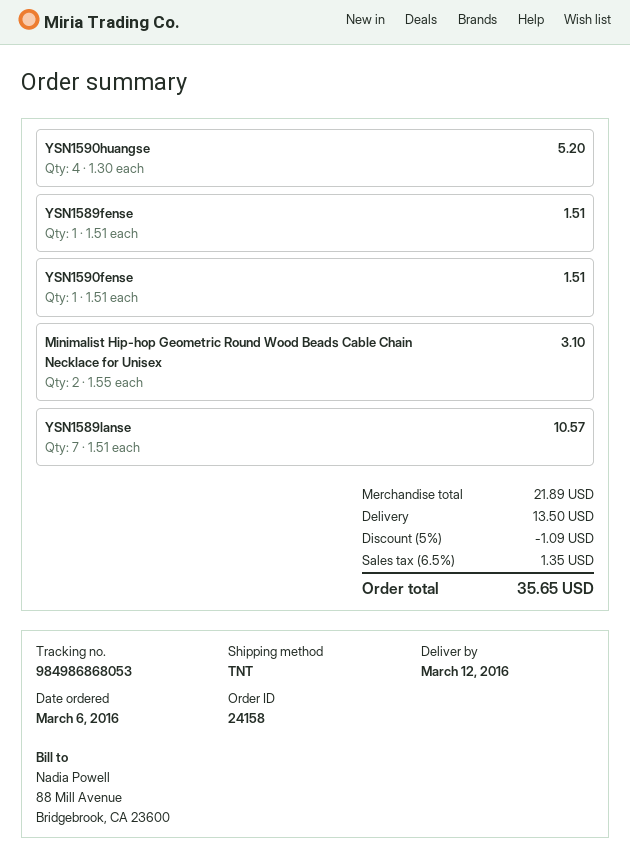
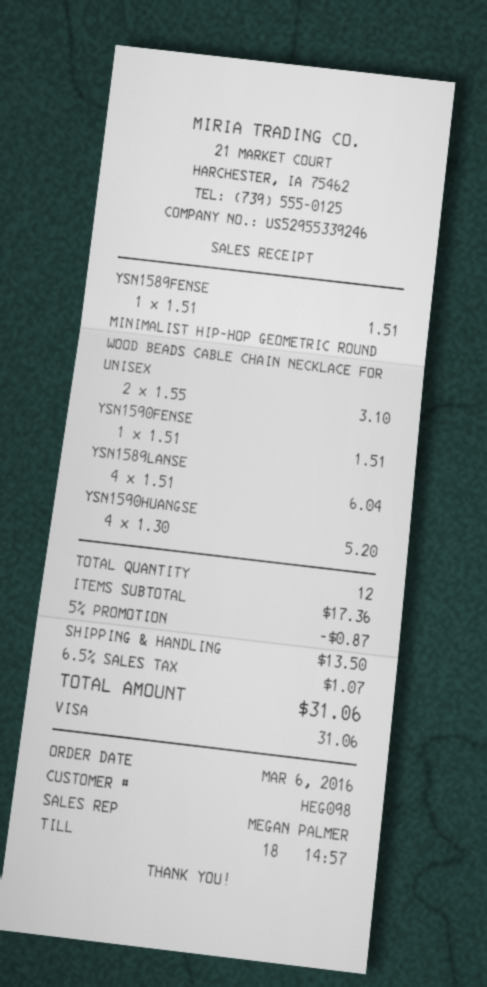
YSN1589lanse: 7 x 1.51 = 10.57 -> 4 x 1.51 = 6.04
subtotal: 21.89 -> 17.36
discount: 5% = 1.09 -> 5% = 0.87
tax: 6.5% = 1.35 -> 6.5% = 1.07
total: 35.65 -> 31.06

